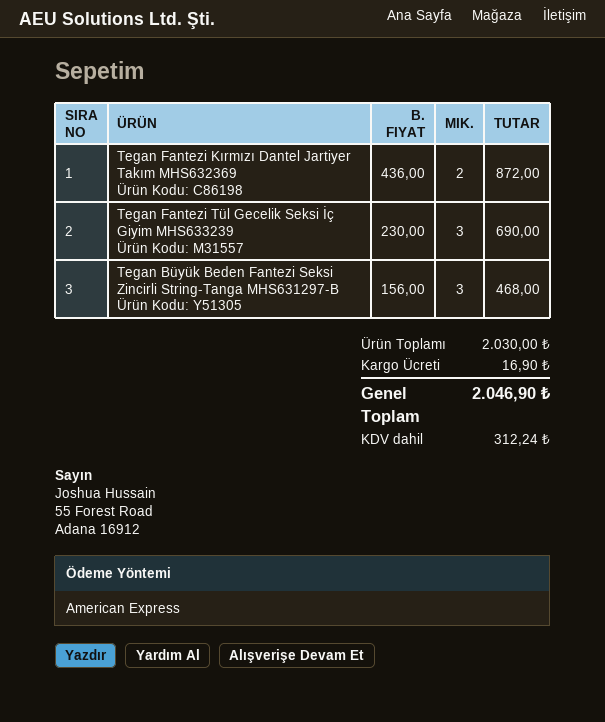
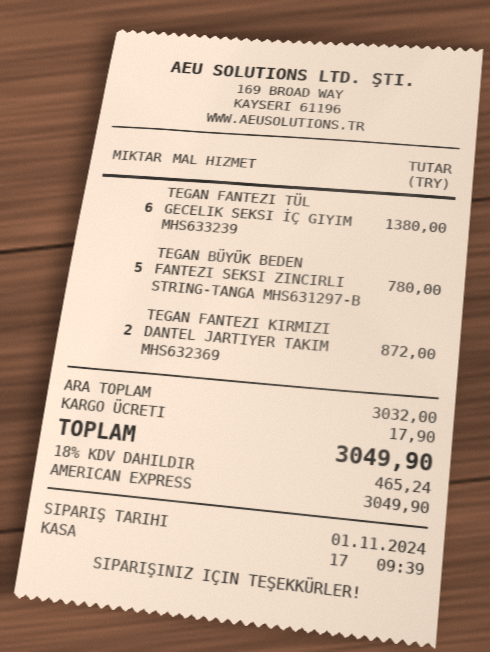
Tegan Fantezi Tül Gecelik Seksi İç Giyim MHS633239: 3 for 690.00 -> 6 for 1380.00
Tegan Büyük Beden Fantezi Seksi Zincirli String-Tanga MHS631297-B: 3 for 468.00 -> 5 for 780.00
subtotal: 2030.00 -> 3032.00
shipping: 16.90 -> 17.90
tax: 312.24 -> 465.24
total: 2046.90 -> 3049.90

